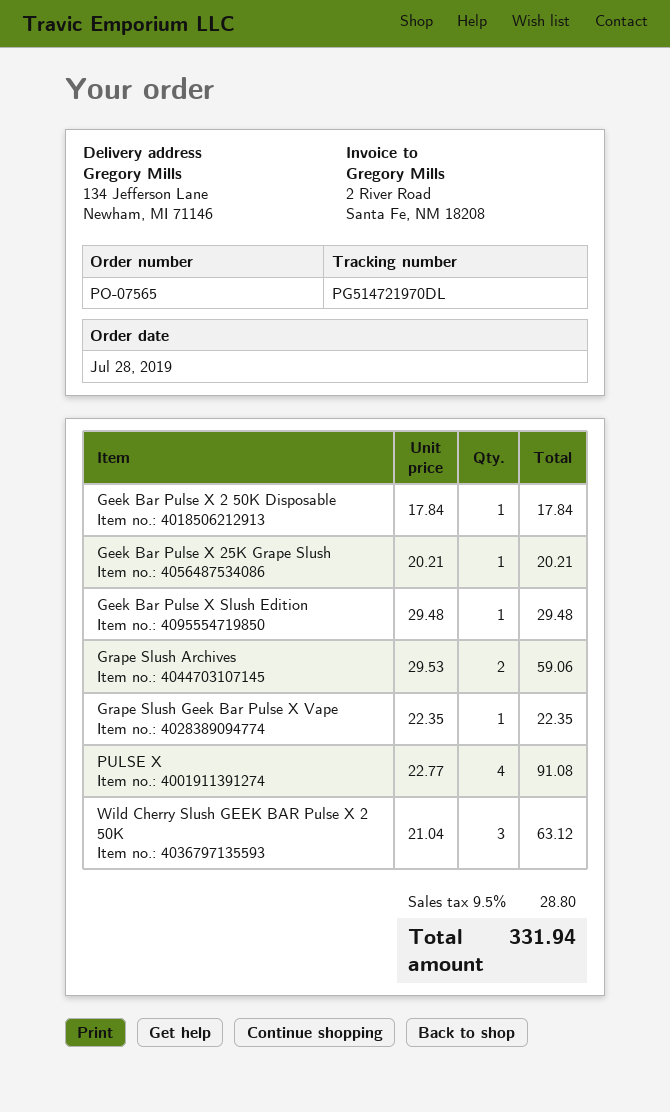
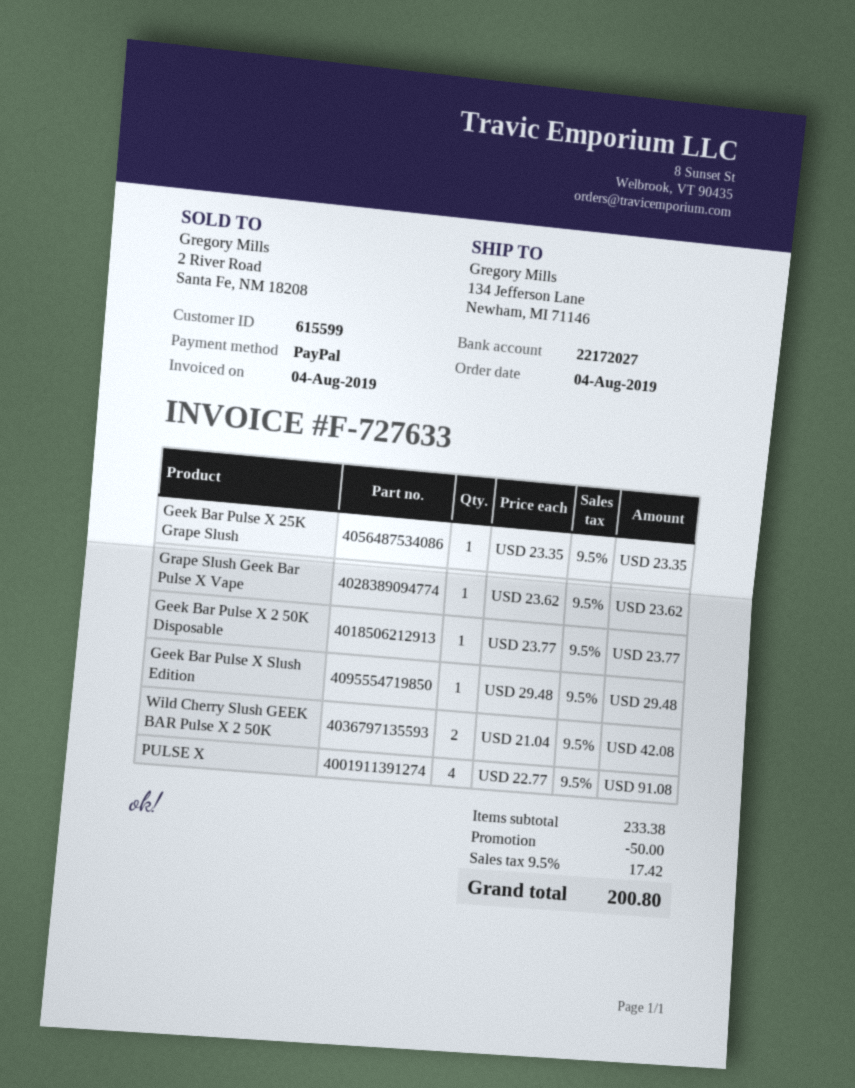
order date: 2019-07-28 -> 2019-08-04
Geek Bar Pulse X 2 50K Disposable: 1 x 17.84 = 17.84 -> 1 x 23.77 = 23.77
Geek Bar Pulse X 25K Grape Slush: 1 x 20.21 = 20.21 -> 1 x 23.35 = 23.35
Grape Slush Archives: 2 x 29.53 = 59.06 -> none
Grape Slush Geek Bar Pulse X Vape: 1 x 22.35 = 22.35 -> 1 x 23.62 = 23.62
Wild Cherry Slush GEEK BAR Pulse X 2 50K: 3 x 21.04 = 63.12 -> 2 x 21.04 = 42.08
discount: none -> 50.00
tax: 9.5% = 28.80 -> 9.5% = 17.42
total: 331.94 -> 200.80

